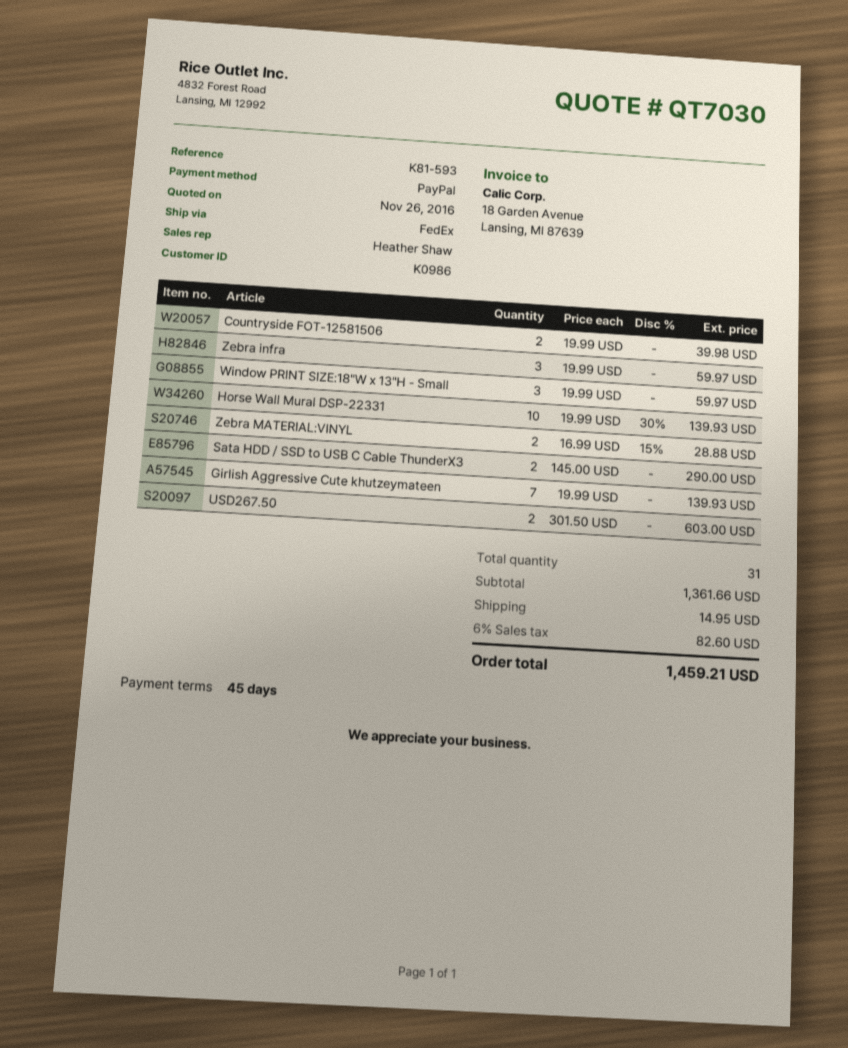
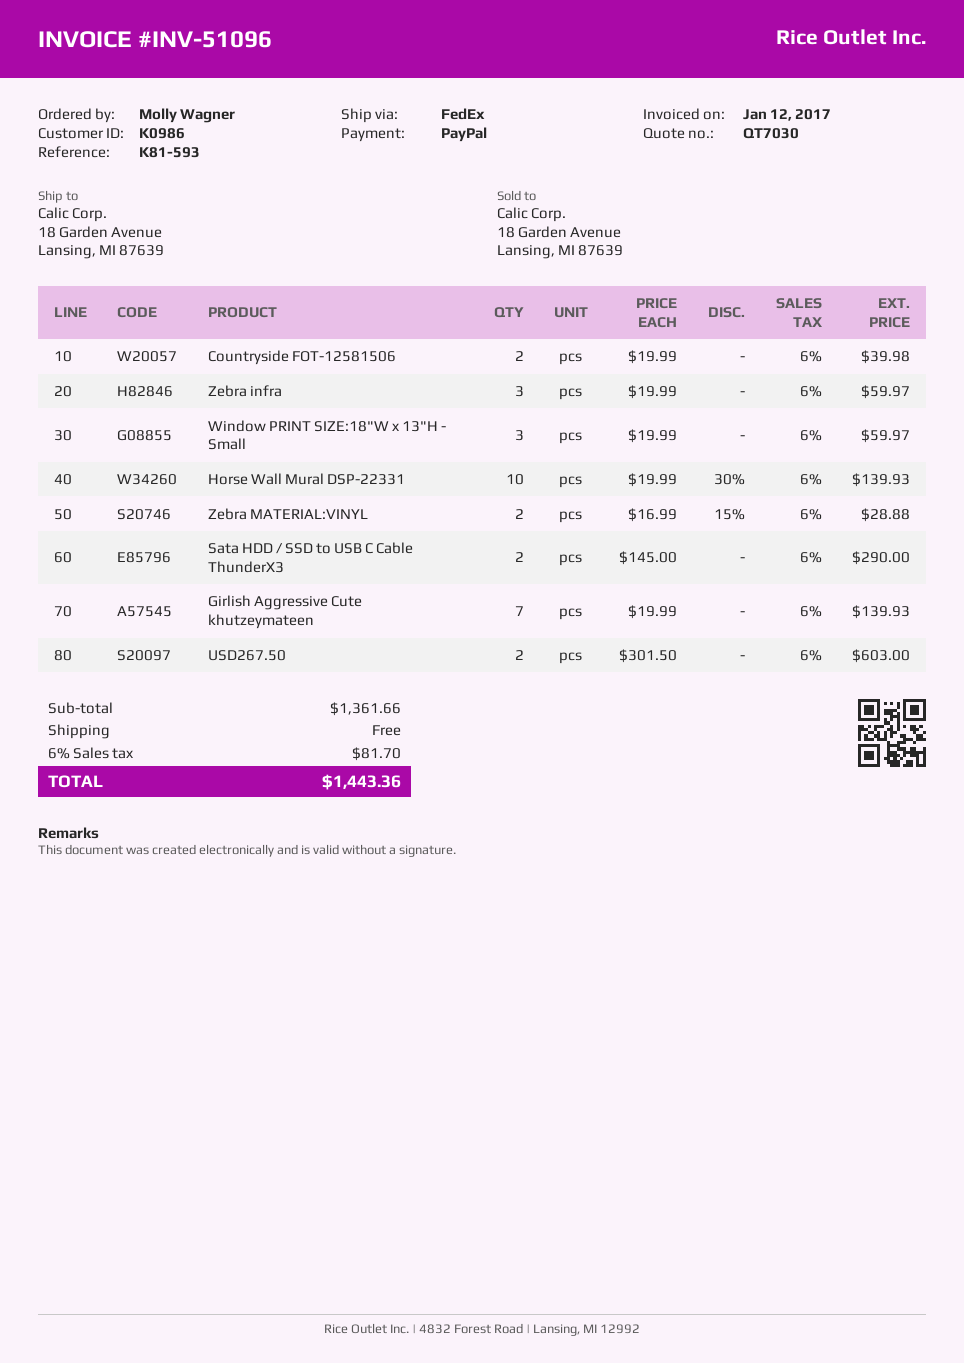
shipping: 14.95 -> 0.00
tax: 6% = 82.60 -> 6% = 81.70
total: 1459.21 -> 1443.36

